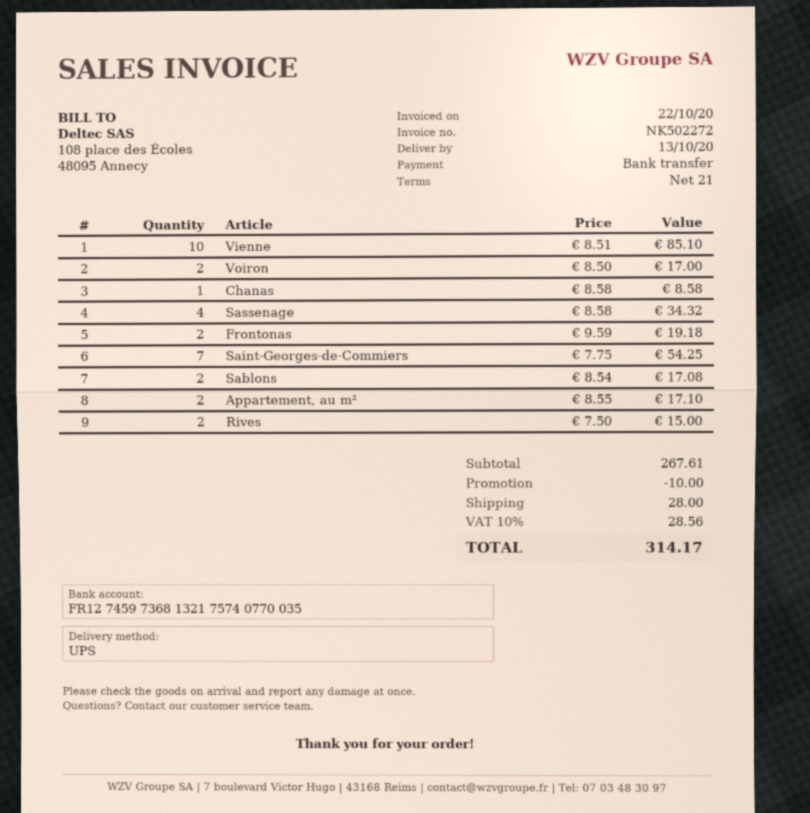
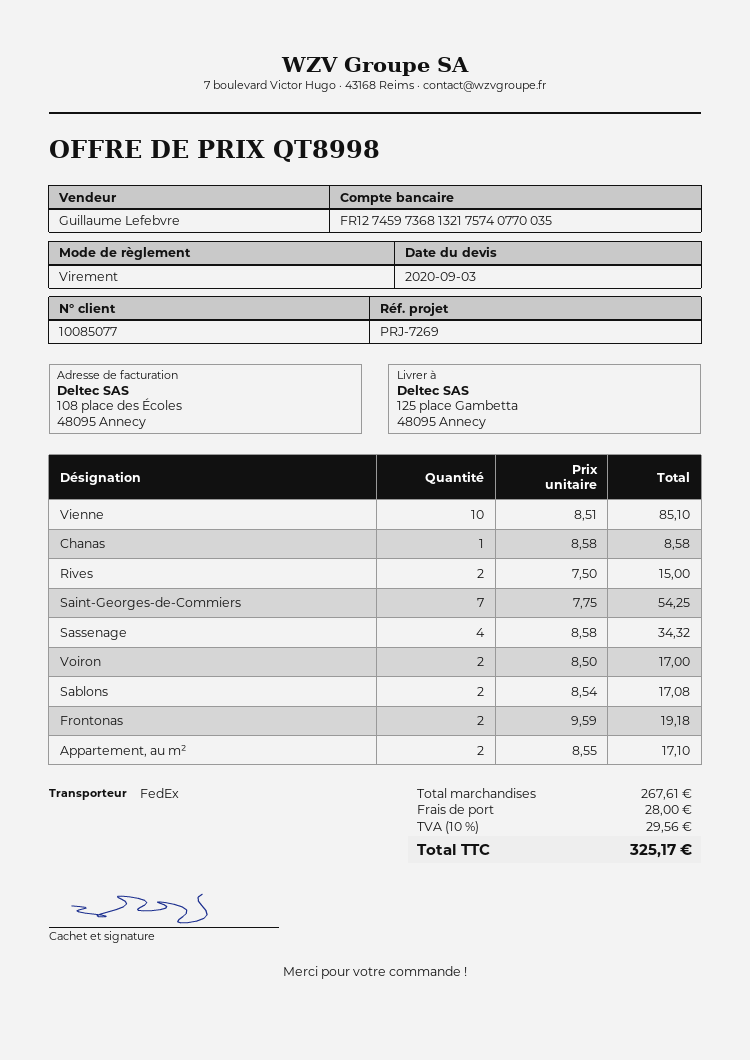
shipping method: UPS -> FedEx
discount: 10.00 -> none
tax: 10% = 28.56 -> 10% = 29.56
total: 314.17 -> 325.17

